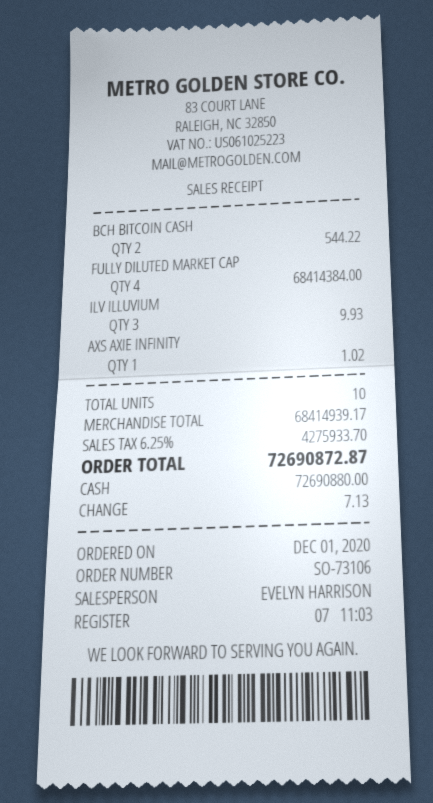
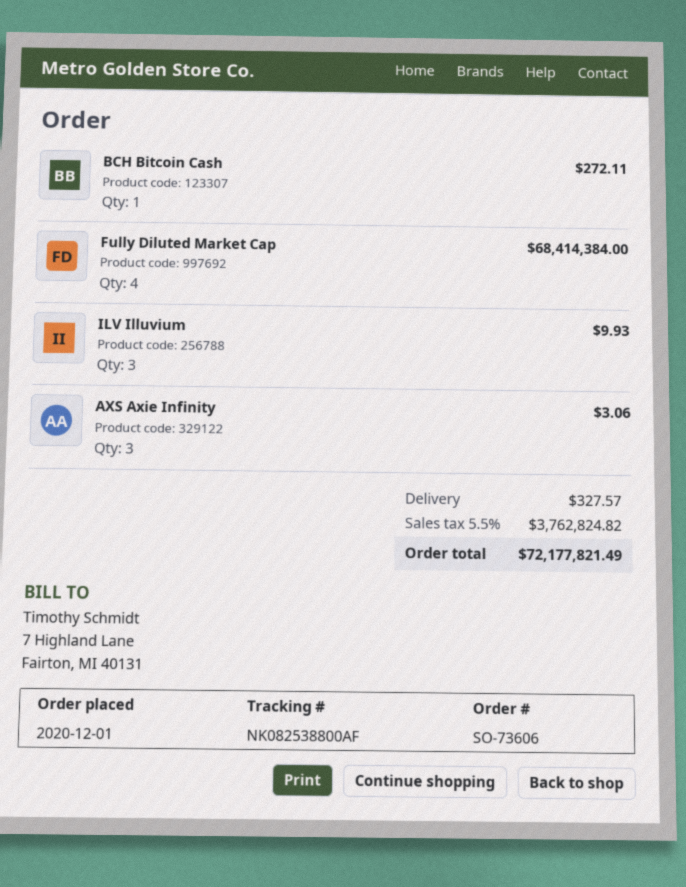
order number: SO-73106 -> SO-73606
BCH BITCOIN CASH: 2 for 544.22 -> 1 for 272.11
AXS AXIE INFINITY: 1 for 1.02 -> 3 for 3.06
shipping: none -> 327.57
tax: 6.25% = 4275933.70 -> 5.5% = 3762824.82
total: 72690872.87 -> 72177821.49

